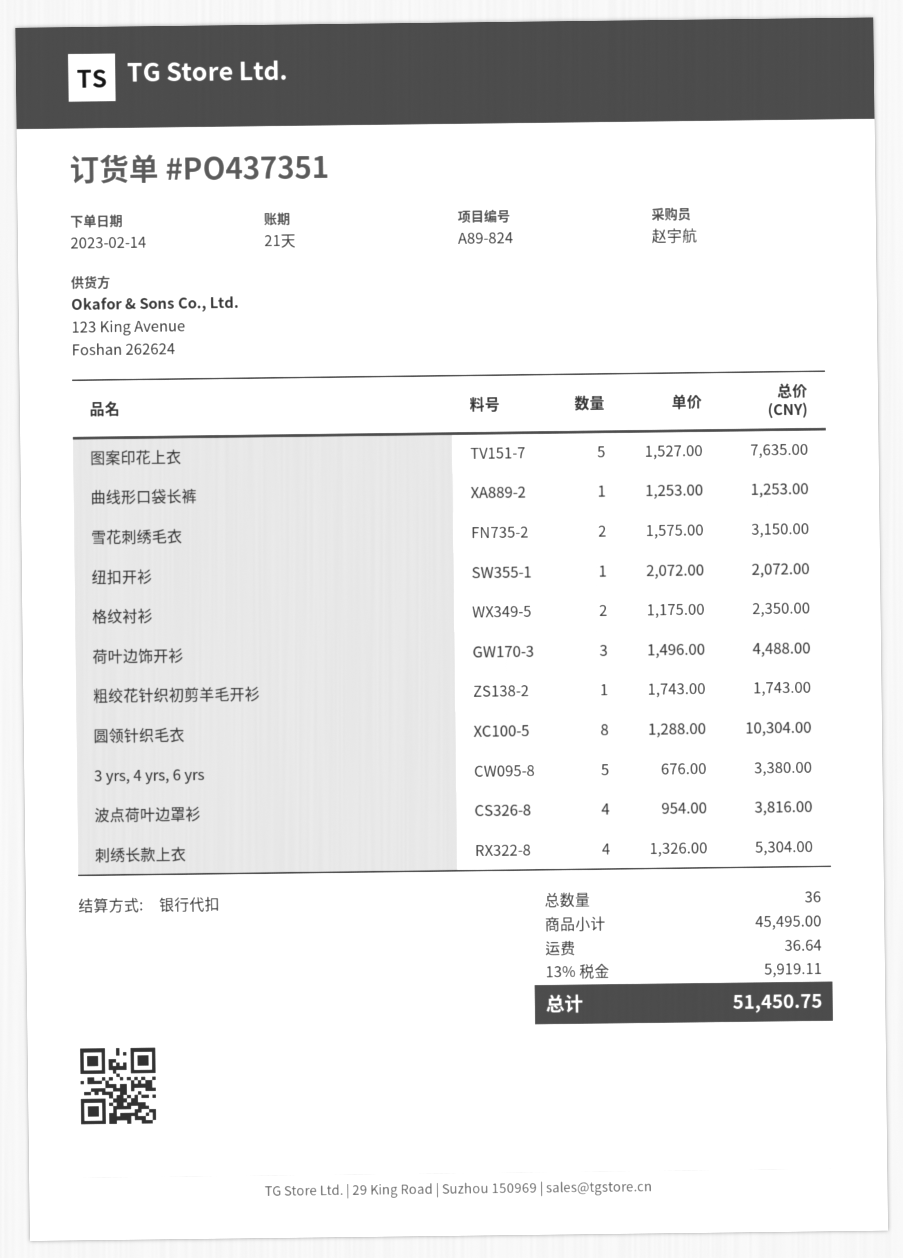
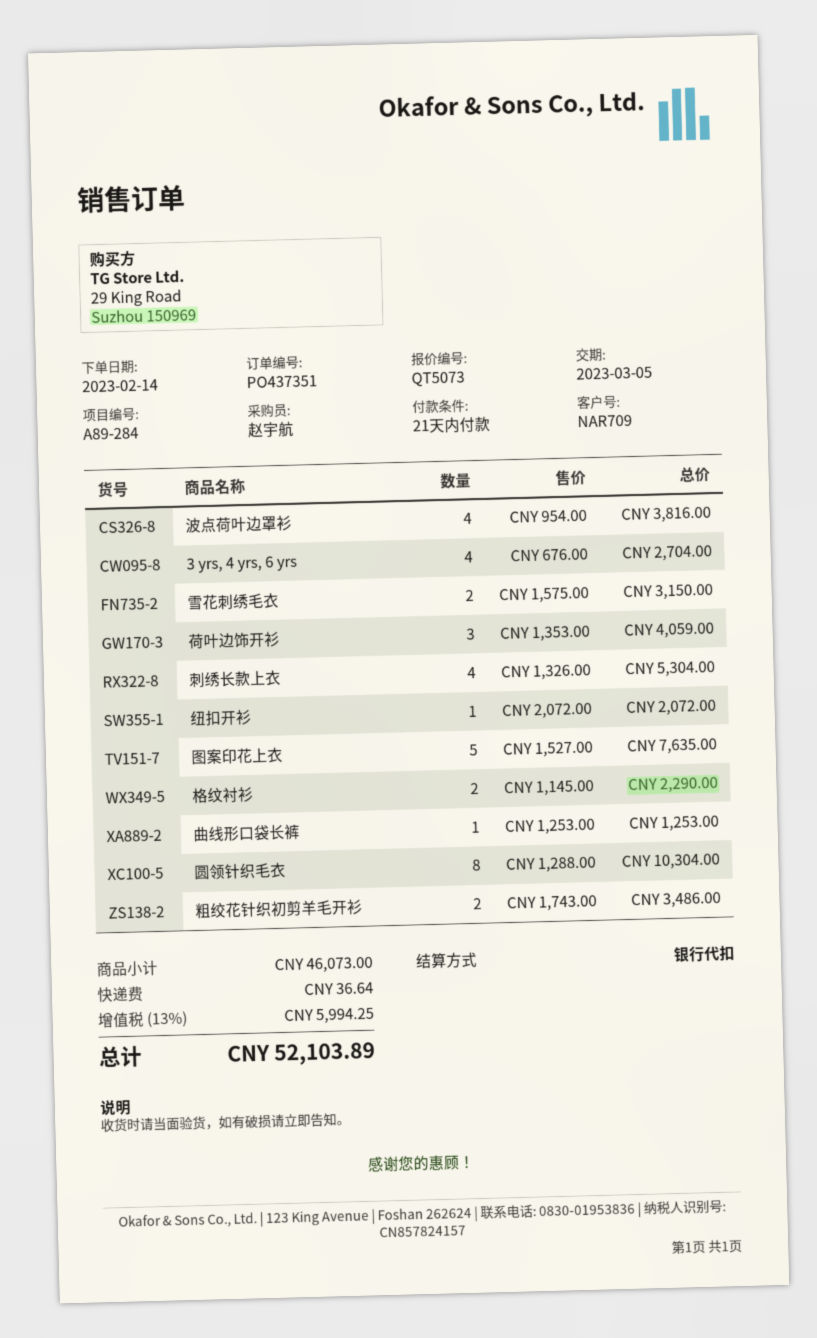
reference: A89-824 -> A89-284
格纹衬衫: 2 x 1175.00 = 2350.00 -> 2 x 1145.00 = 2290.00
荷叶边饰开衫: 3 x 1496.00 = 4488.00 -> 3 x 1353.00 = 4059.00
粗绞花针织初剪羊毛开衫: 1 x 1743.00 = 1743.00 -> 2 x 1743.00 = 3486.00
3 yrs, 4 yrs, 6 yrs: 5 x 676.00 = 3380.00 -> 4 x 676.00 = 2704.00
subtotal: 45495.00 -> 46073.00
tax: 13% = 5919.11 -> 13% = 5994.25
total: 51450.75 -> 52103.89

